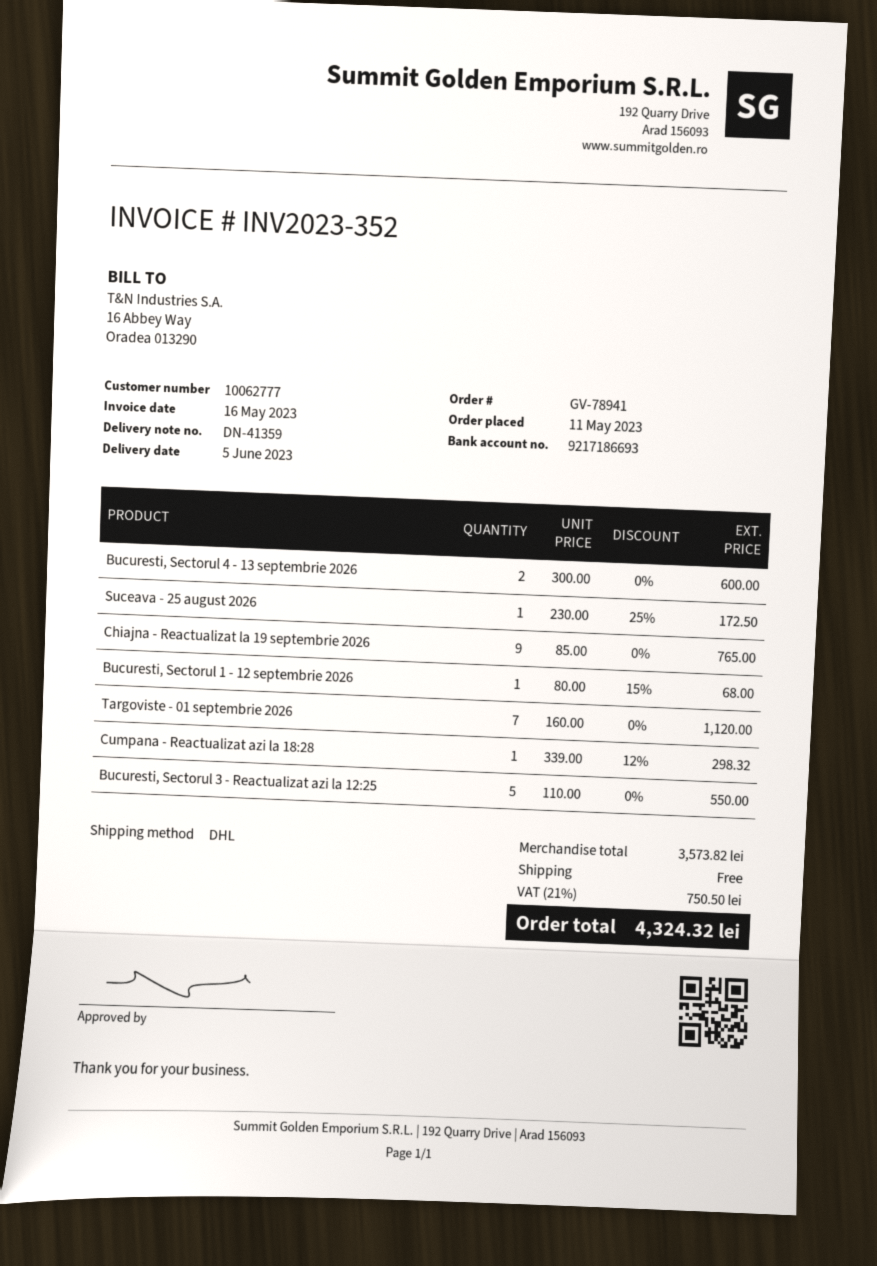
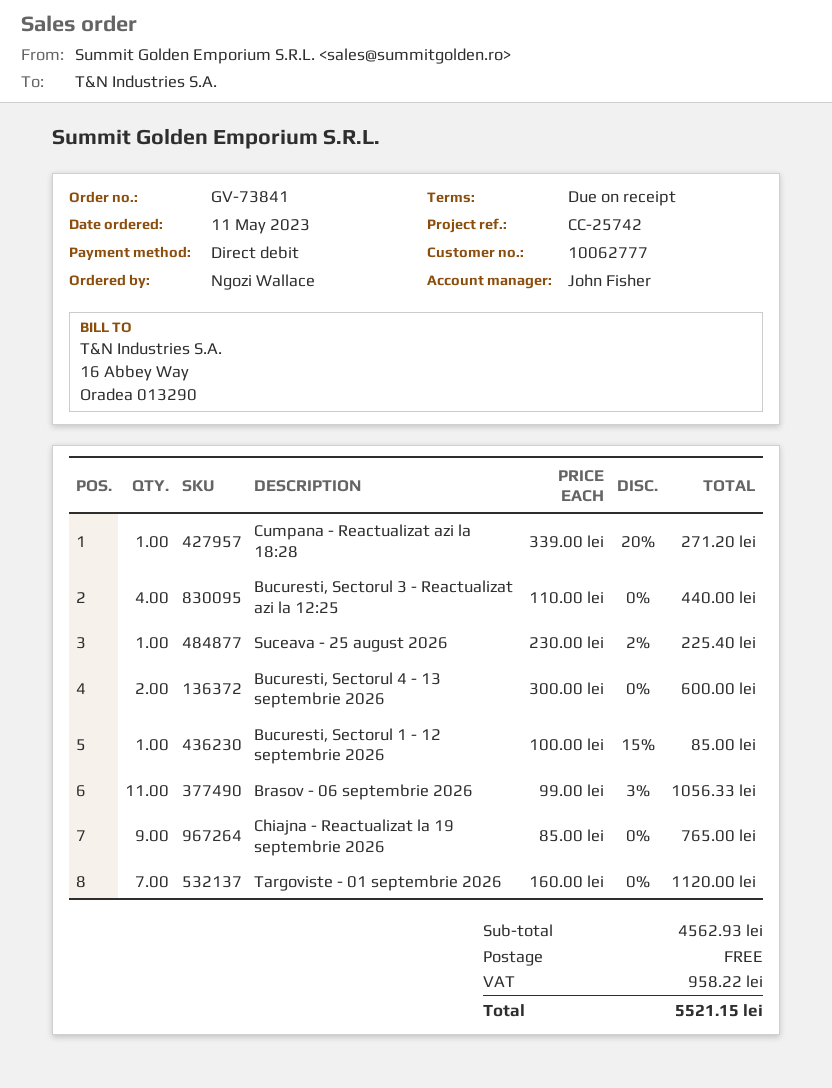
order number: GV-78941 -> GV-73841
Suceava - 25 august 2026: 1 x 230.00 - 25% = 172.50 -> 1 x 230.00 - 2% = 225.40
Bucuresti, Sectorul 1 - 12 septembrie 2026: 1 x 80.00 - 15% = 68.00 -> 1 x 100.00 - 15% = 85.00
Cumpana - Reactualizat azi la 18:28: 1 x 339.00 - 12% = 298.32 -> 1 x 339.00 - 20% = 271.20
Bucuresti, Sectorul 3 - Reactualizat azi la 12:25: 5 x 110.00 = 550.00 -> 4 x 110.00 = 440.00
Brasov - 06 septembrie 2026: none -> 11 x 99.00 - 3% = 1056.33
subtotal: 3573.82 -> 4562.93
tax: 750.50 -> 958.22
total: 4324.32 -> 5521.15

